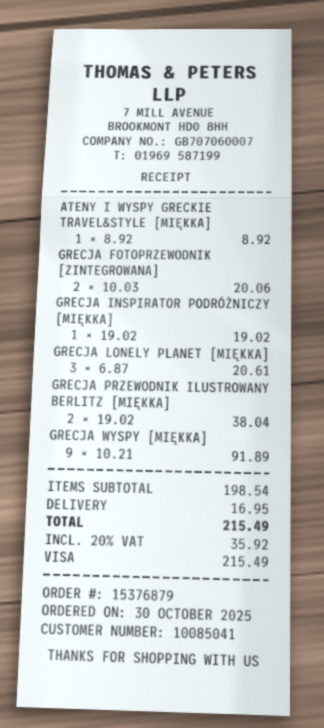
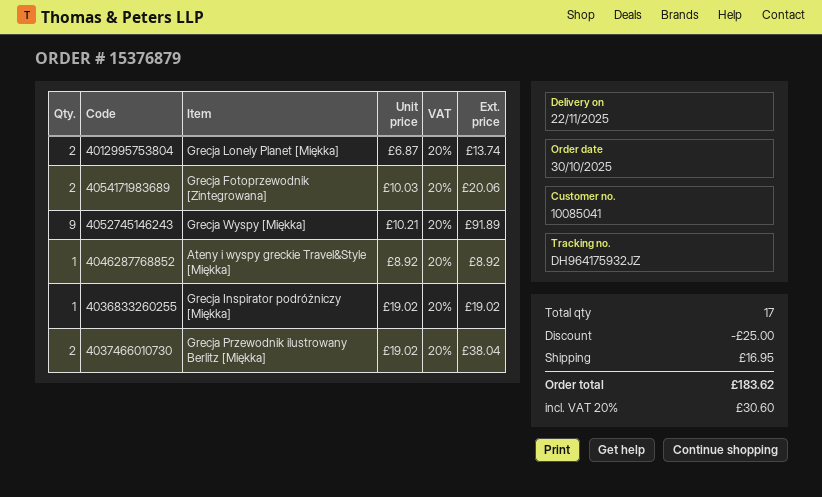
GRECJA LONELY PLANET [MIĘKKA]: 3 x 6.87 = 20.61 -> 2 x 6.87 = 13.74
discount: none -> 25.00
tax: 20% = 35.92 -> 20% = 30.60
total: 215.49 -> 183.62

